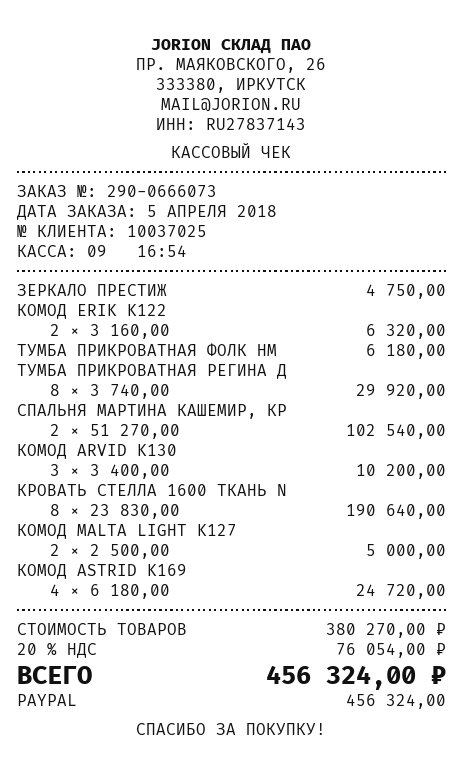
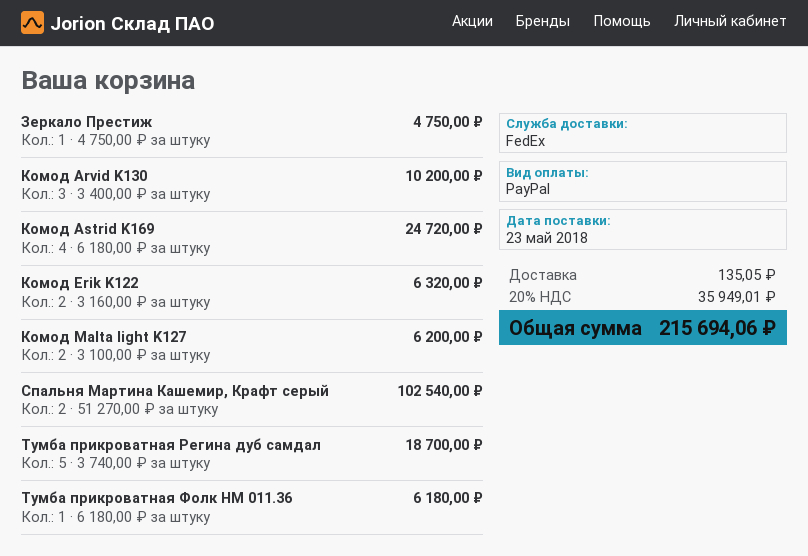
ТУМБА ПРИКРОВАТНАЯ РЕГИНА Д: 8 x 3740.00 = 29920.00 -> 5 x 3740.00 = 18700.00
КРОВАТЬ СТЕЛЛА 1600 ТКАНЬ N: 8 x 23830.00 = 190640.00 -> none
КОМОД MALTA LIGHT K127: 2 x 2500.00 = 5000.00 -> 2 x 3100.00 = 6200.00
shipping: none -> 135.05
tax: 20% = 76054.00 -> 20% = 35949.01
total: 456324.00 -> 215694.06

